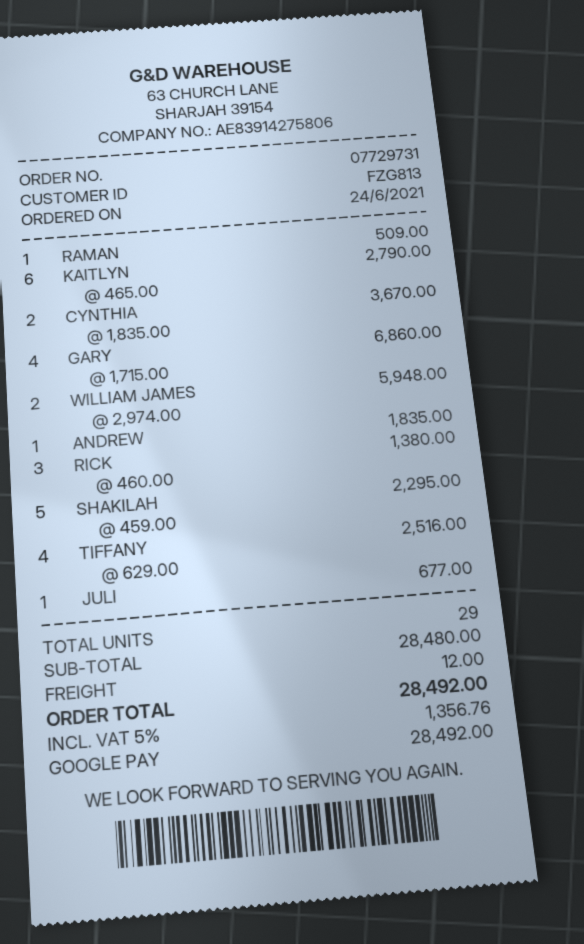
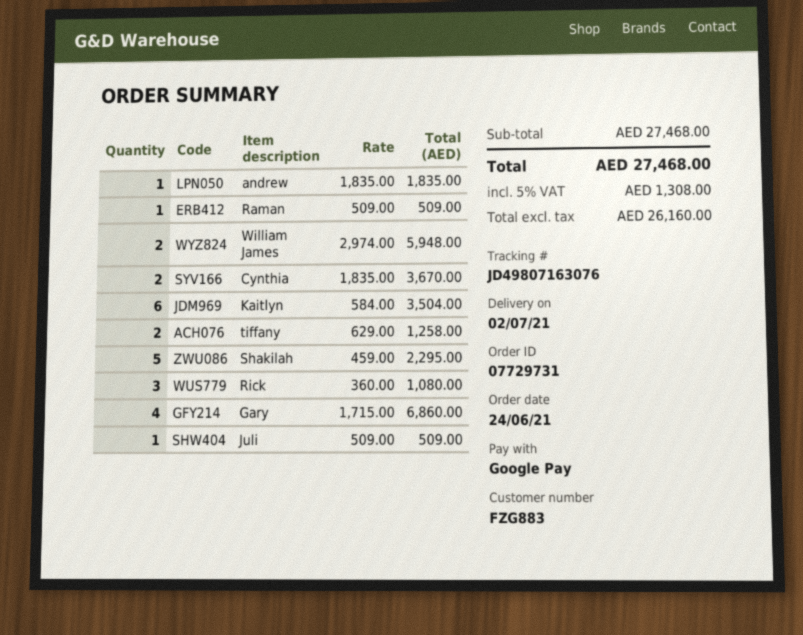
customer number: FZG813 -> FZG883
KAITLYN: 6 x 465.00 = 2790.00 -> 6 x 584.00 = 3504.00
RICK: 3 x 460.00 = 1380.00 -> 3 x 360.00 = 1080.00
TIFFANY: 4 x 629.00 = 2516.00 -> 2 x 629.00 = 1258.00
JULI: 1 x 677.00 = 677.00 -> 1 x 509.00 = 509.00
subtotal: 28480.00 -> 27468.00
shipping: 12.00 -> none
tax: 5% = 1356.76 -> 5% = 1308.00
total: 28492.00 -> 27468.00

